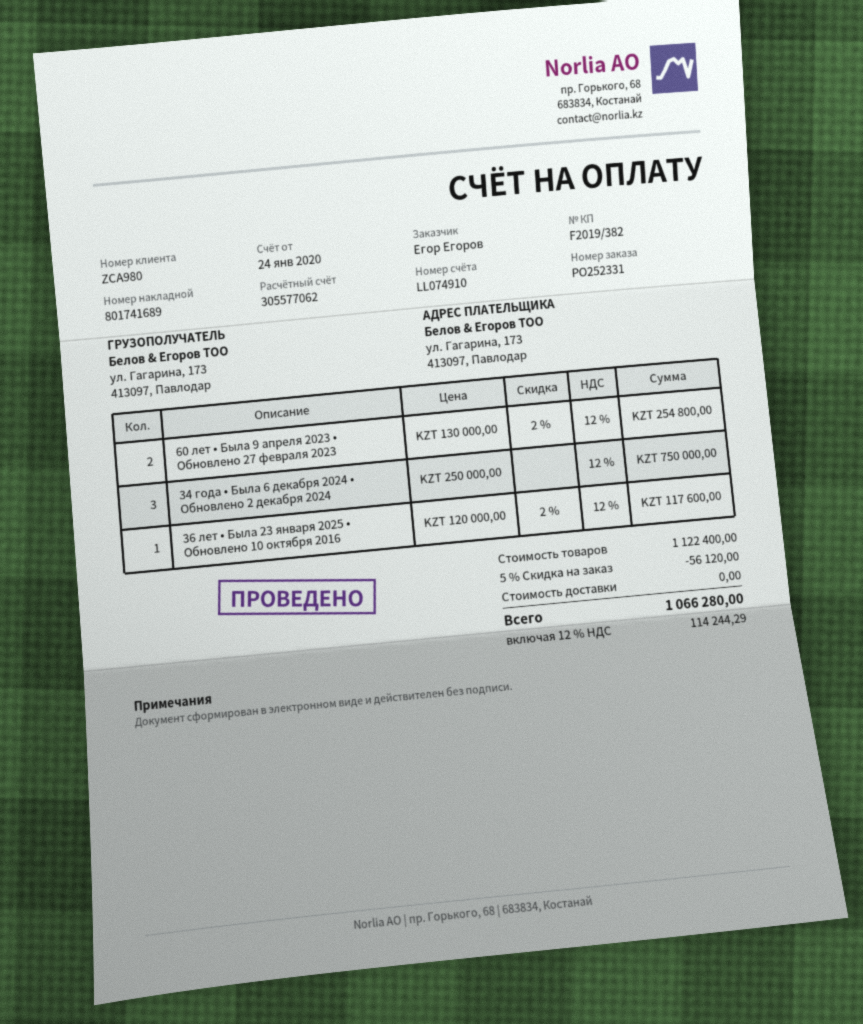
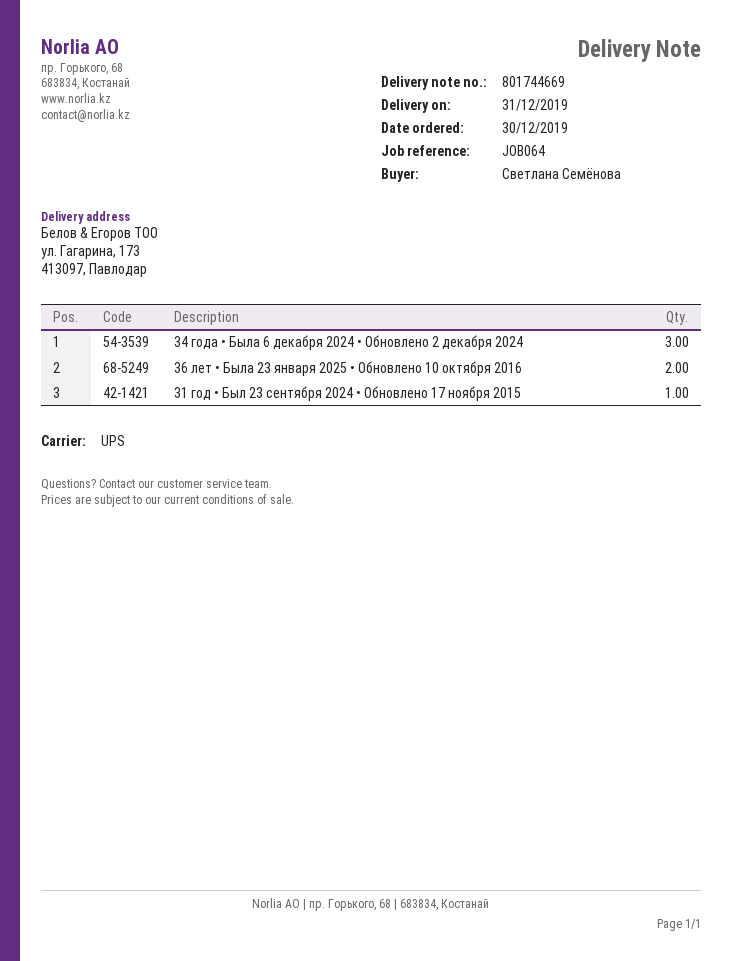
delivery note number: 801741689 -> 801744669
ordered by: Егор Егоров -> Светлана Семёнова
60 лет • Была 9 апреля 2023 • Обновлено 27 февраля 2023: 2 -> none
36 лет • Была 23 января 2025 • Обновлено 10 октября 2016: 1 -> 2
31 год • Был 23 сентября 2024 • Обновлено 17 ноября 2015: none -> 1

